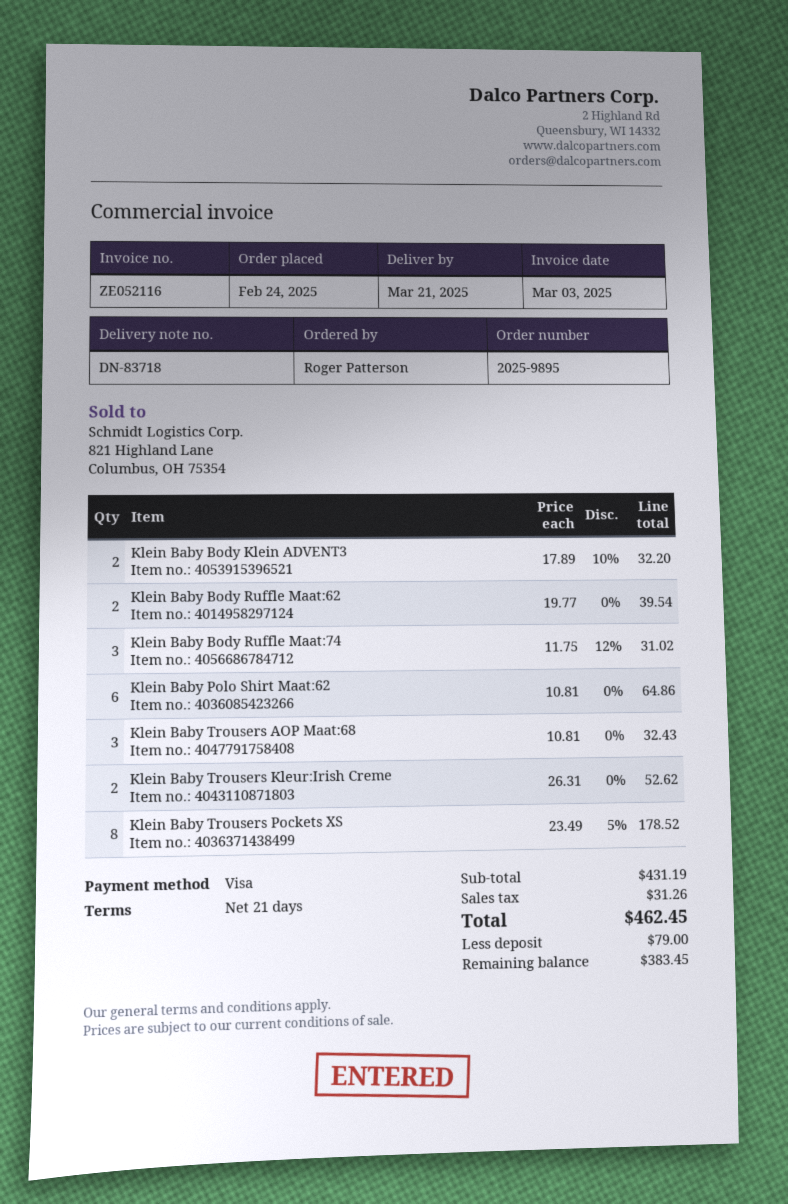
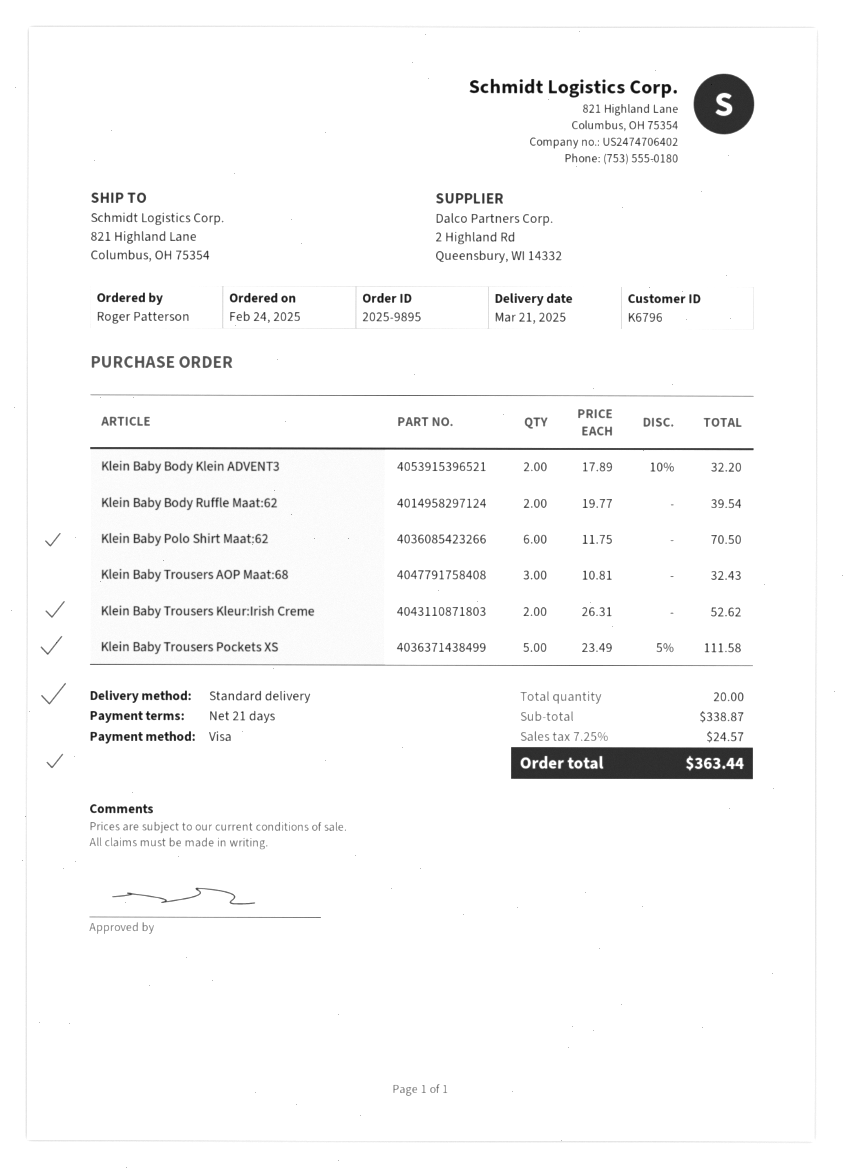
Klein Baby Body Ruffle Maat:74: 3 x 11.75 - 12% = 31.02 -> none
Klein Baby Polo Shirt Maat:62: 6 x 10.81 = 64.86 -> 6 x 11.75 = 70.50
Klein Baby Trousers Pockets XS: 8 x 23.49 - 5% = 178.52 -> 5 x 23.49 - 5% = 111.58
subtotal: 431.19 -> 338.87
tax: 31.26 -> 24.57
total: 462.45 -> 363.44

